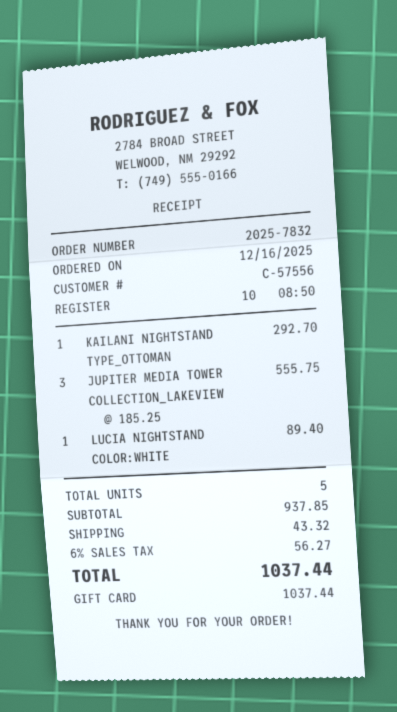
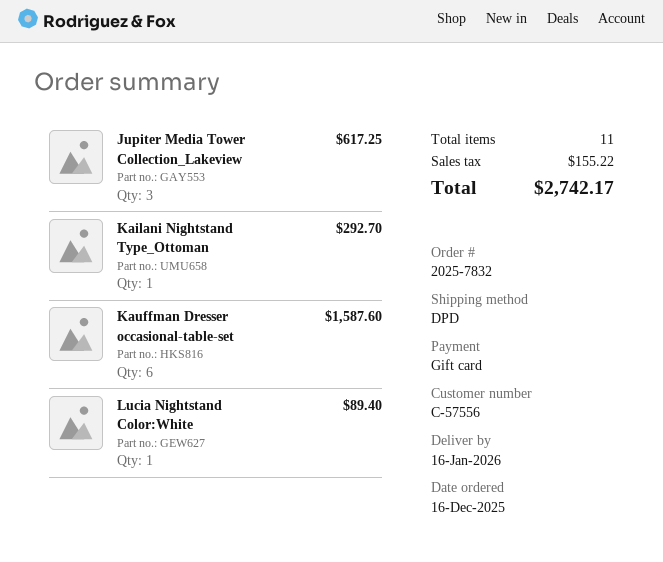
JUPITER MEDIA TOWER COLLECTION_LAKEVIEW: 3 for 555.75 -> 3 for 617.25
Kauffman Dresser occasional-table-set: none -> 6 for 1587.60
total quantity: 5 -> 11
shipping: 43.32 -> none
tax: 56.27 -> 155.22
total: 1037.44 -> 2742.17

